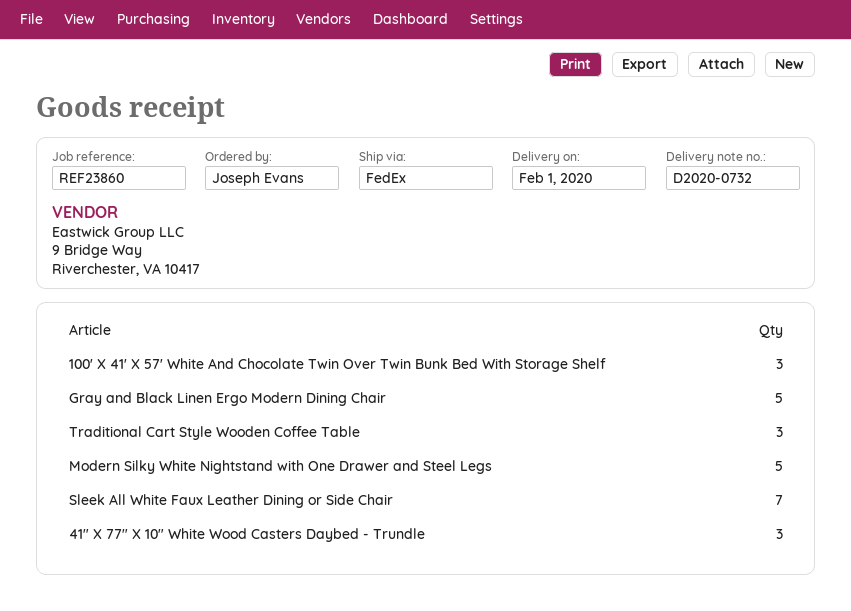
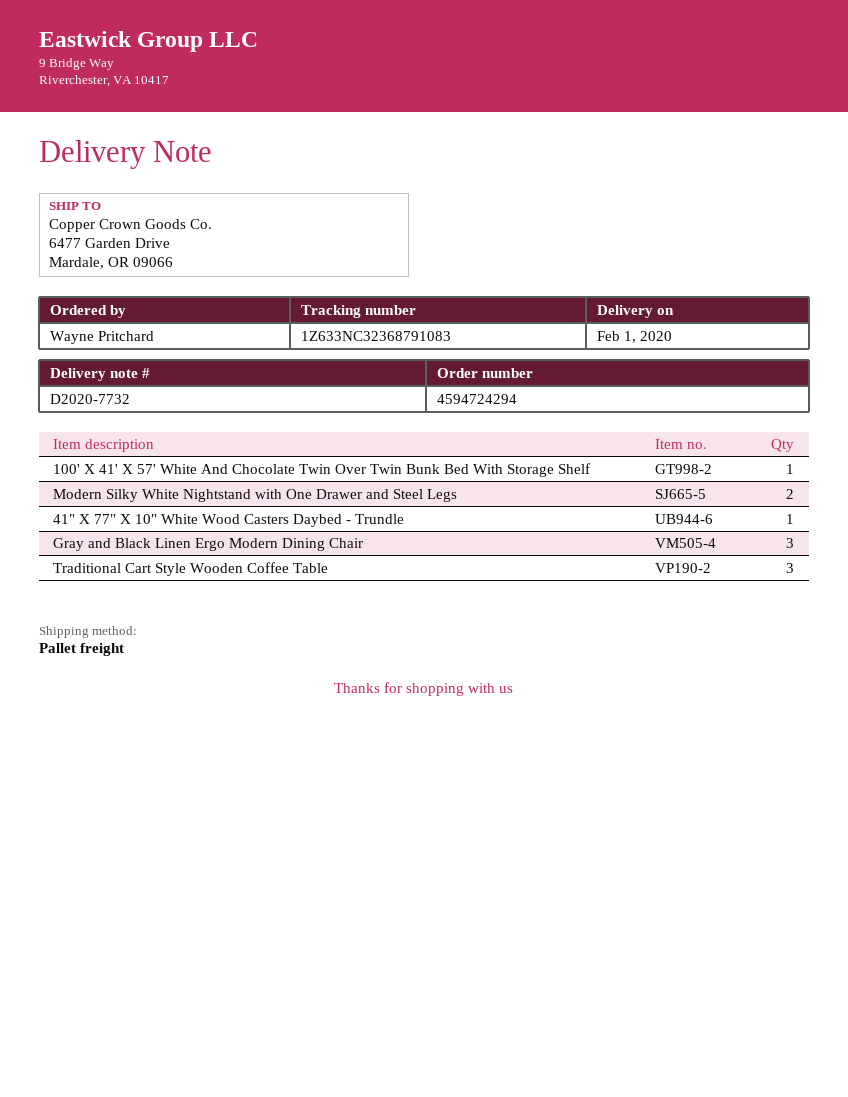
delivery note number: D2020-0732 -> D2020-7732
ordered by: Joseph Evans -> Wayne Pritchard
shipping method: FedEx -> pallet freight
100' X 41' X 57' White And Chocolate Twin Over Twin Bunk Bed With Storage Shelf: 3 -> 1
Gray and Black Linen Ergo Modern Dining Chair: 5 -> 3
Modern Silky White Nightstand with One Drawer and Steel Legs: 5 -> 2
Sleek All White Faux Leather Dining or Side Chair: 7 -> none
41" X 77" X 10" White Wood Casters Daybed - Trundle: 3 -> 1

